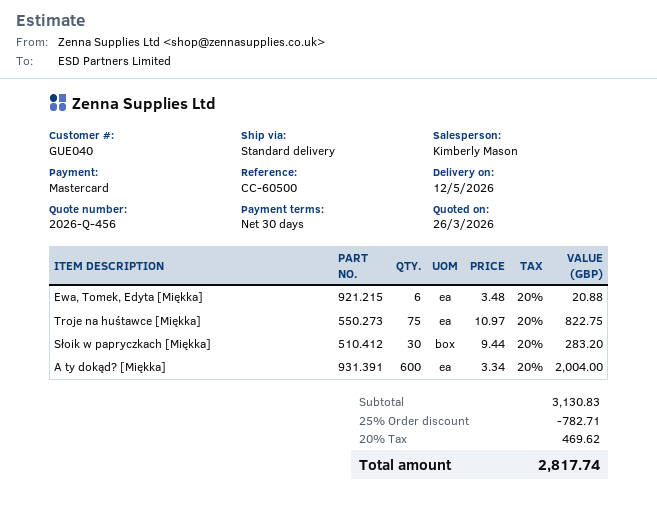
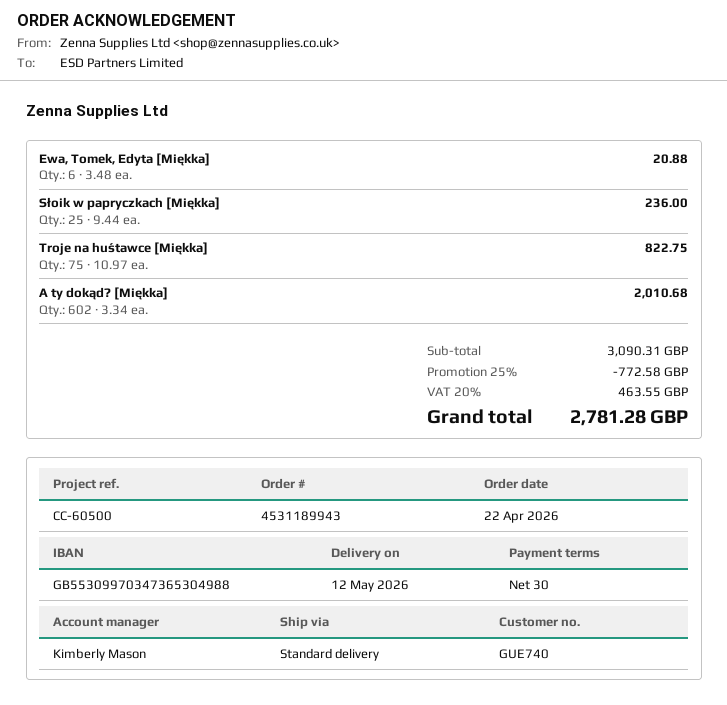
customer number: GUE040 -> GUE740
Słoik w papryczkach [Miękka]: 30 x 9.44 = 283.20 -> 25 x 9.44 = 236.00
A ty dokąd? [Miękka]: 600 x 3.34 = 2004.00 -> 602 x 3.34 = 2010.68
subtotal: 3130.83 -> 3090.31
discount: 25% = 782.71 -> 25% = 772.58
tax: 20% = 469.62 -> 20% = 463.55
total: 2817.74 -> 2781.28

